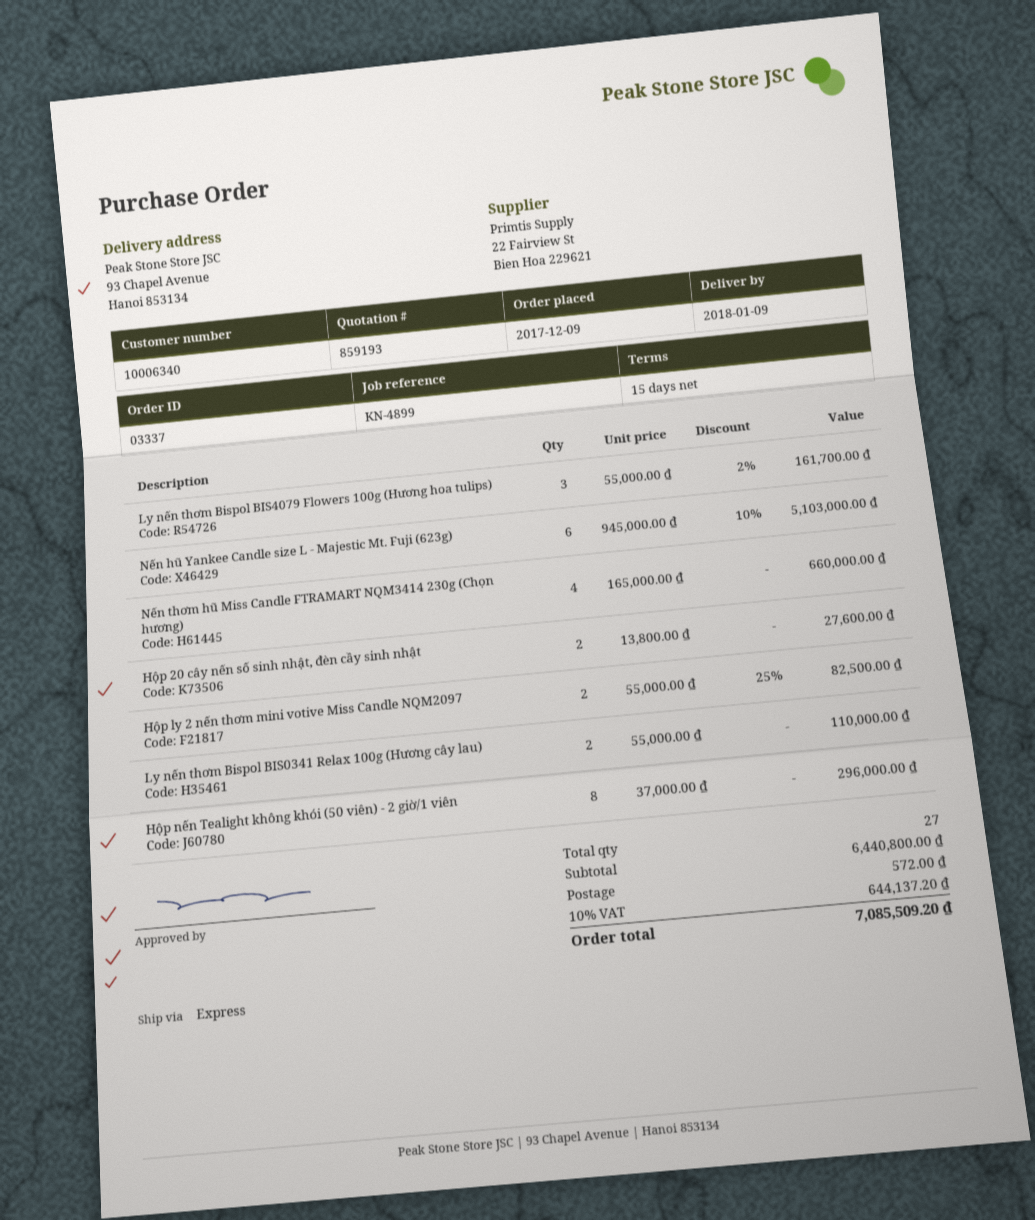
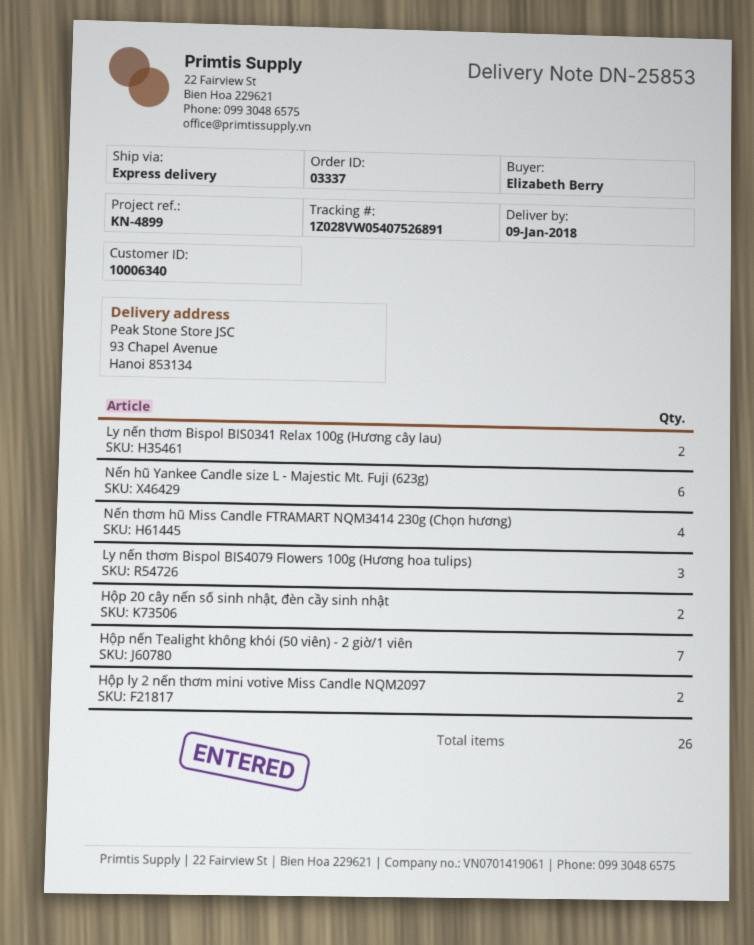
Hộp nến Tealight không khói (50 viên) - 2 giờ/1 viên: 8 -> 7
total quantity: 27 -> 26

